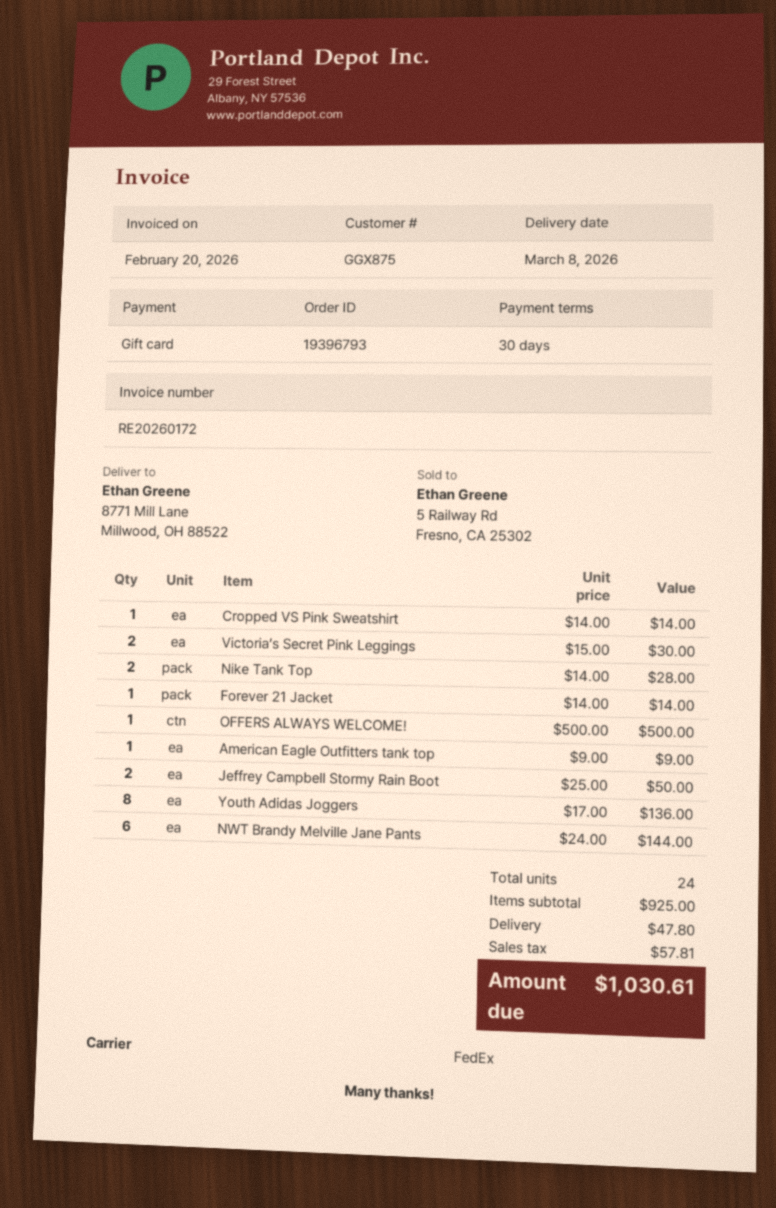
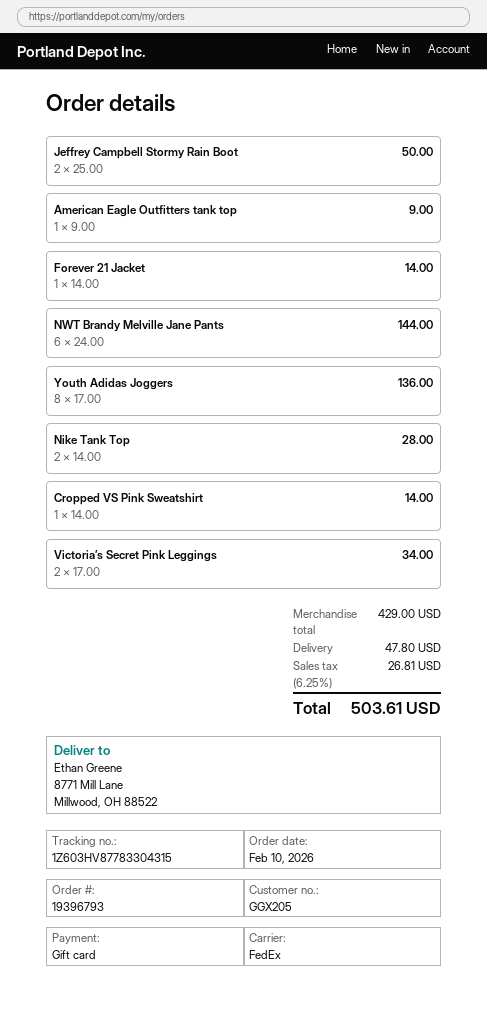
customer number: GGX875 -> GGX205
Victoria’s Secret Pink Leggings: 2 x 15.00 = 30.00 -> 2 x 17.00 = 34.00
OFFERS ALWAYS WELCOME!: 1 x 500.00 = 500.00 -> none
subtotal: 925.00 -> 429.00
tax: 57.81 -> 26.81
total: 1030.61 -> 503.61

